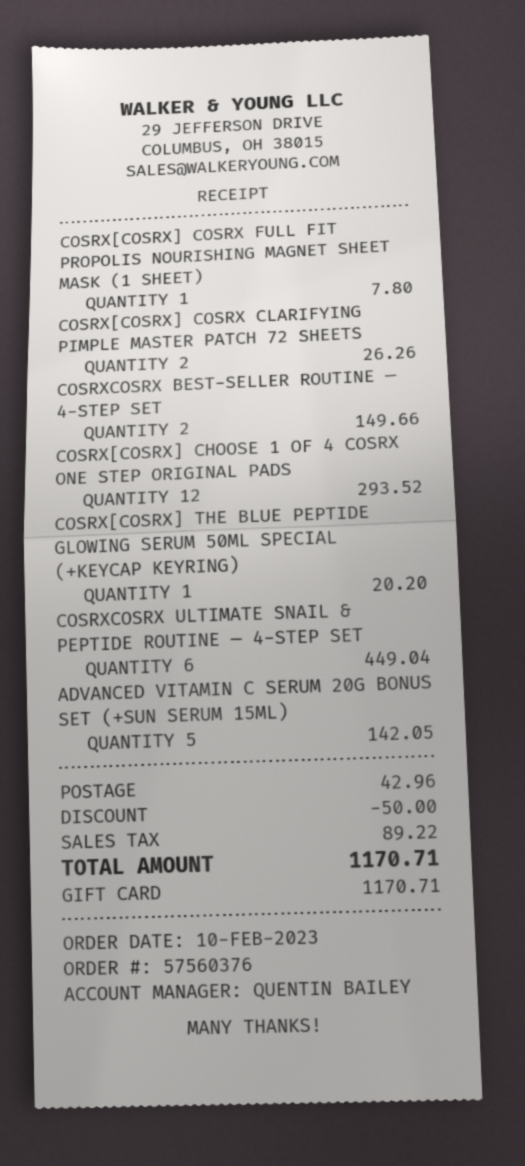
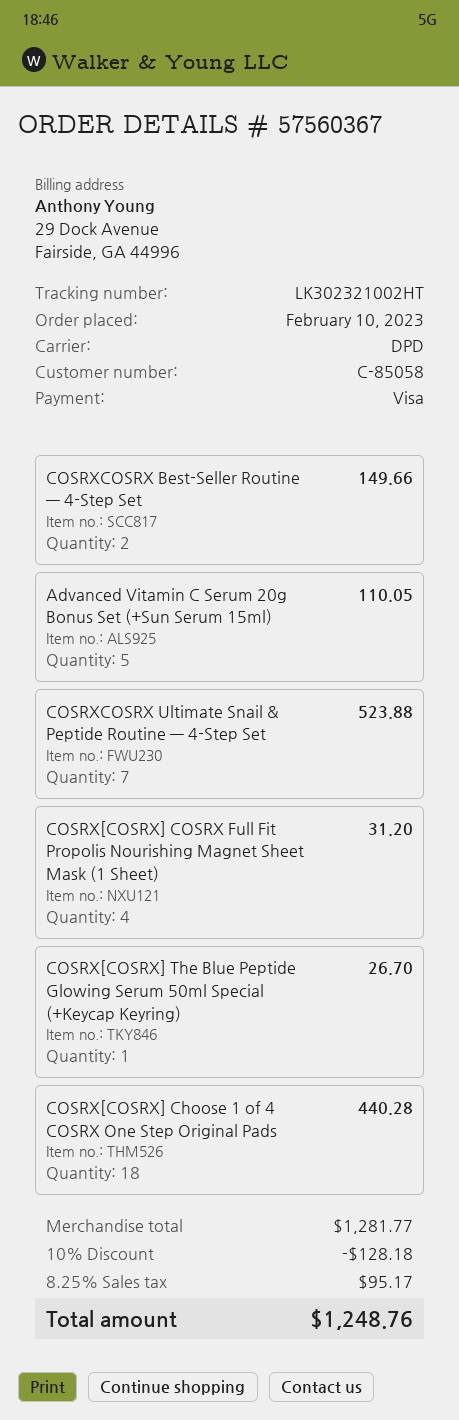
order number: 57560376 -> 57560367
payment method: gift card -> Visa
COSRX[COSRX] COSRX FULL FIT PROPOLIS NOURISHING MAGNET SHEET MASK (1 SHEET): 1 for 7.80 -> 4 for 31.20
COSRX[COSRX] COSRX CLARIFYING PIMPLE MASTER PATCH 72 SHEETS: 2 for 26.26 -> none
COSRX[COSRX] CHOOSE 1 OF 4 COSRX ONE STEP ORIGINAL PADS: 12 for 293.52 -> 18 for 440.28
COSRX[COSRX] THE BLUE PEPTIDE GLOWING SERUM 50ML SPECIAL (+KEYCAP KEYRING): 1 for 20.20 -> 1 for 26.70
COSRXCOSRX ULTIMATE SNAIL & PEPTIDE ROUTINE — 4-STEP SET: 6 for 449.04 -> 7 for 523.88
ADVANCED VITAMIN C SERUM 20G BONUS SET (+SUN SERUM 15ML): 5 for 142.05 -> 5 for 110.05
discount: 50.00 -> 128.18
shipping: 42.96 -> none
tax: 89.22 -> 95.17
total: 1170.71 -> 1248.76

